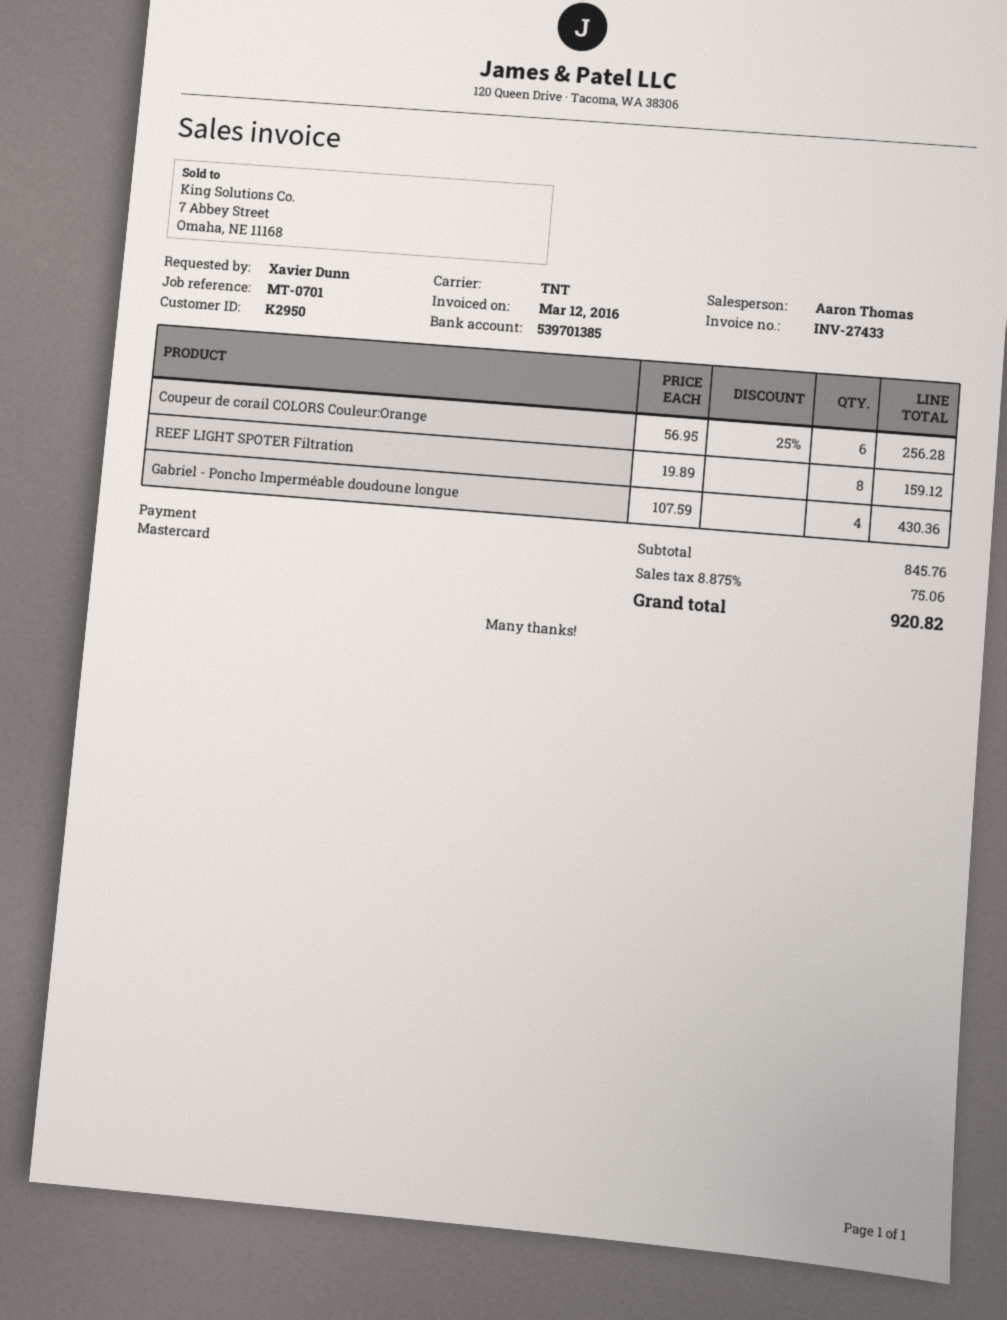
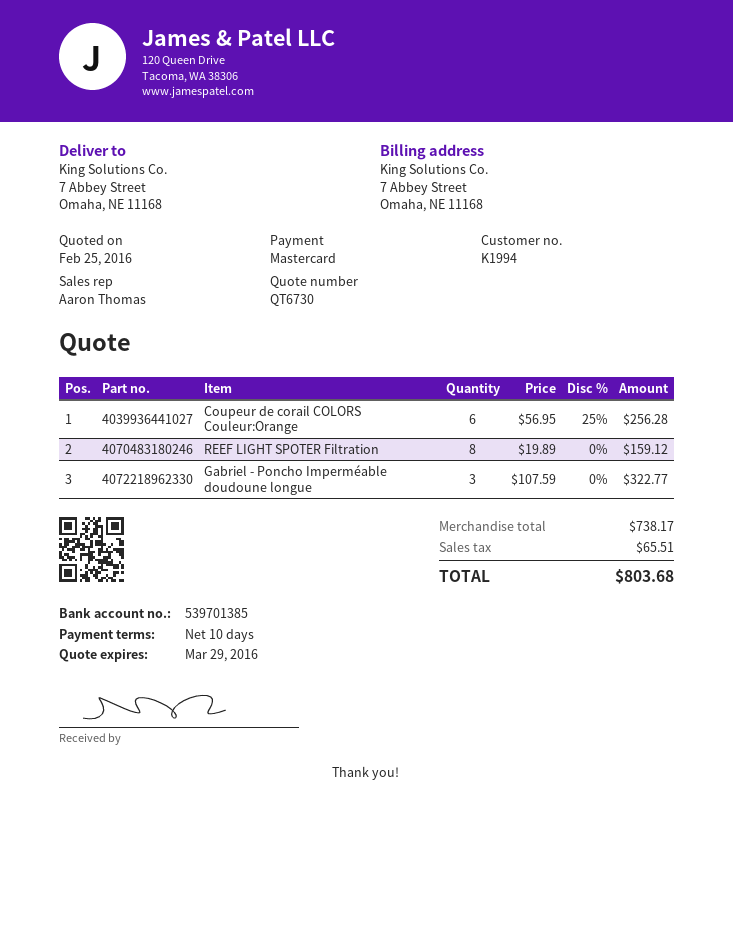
customer number: K2950 -> K1994
Gabriel - Poncho Imperméable doudoune longue: 4 x 107.59 = 430.36 -> 3 x 107.59 = 322.77
subtotal: 845.76 -> 738.17
tax: 75.06 -> 65.51
total: 920.82 -> 803.68

